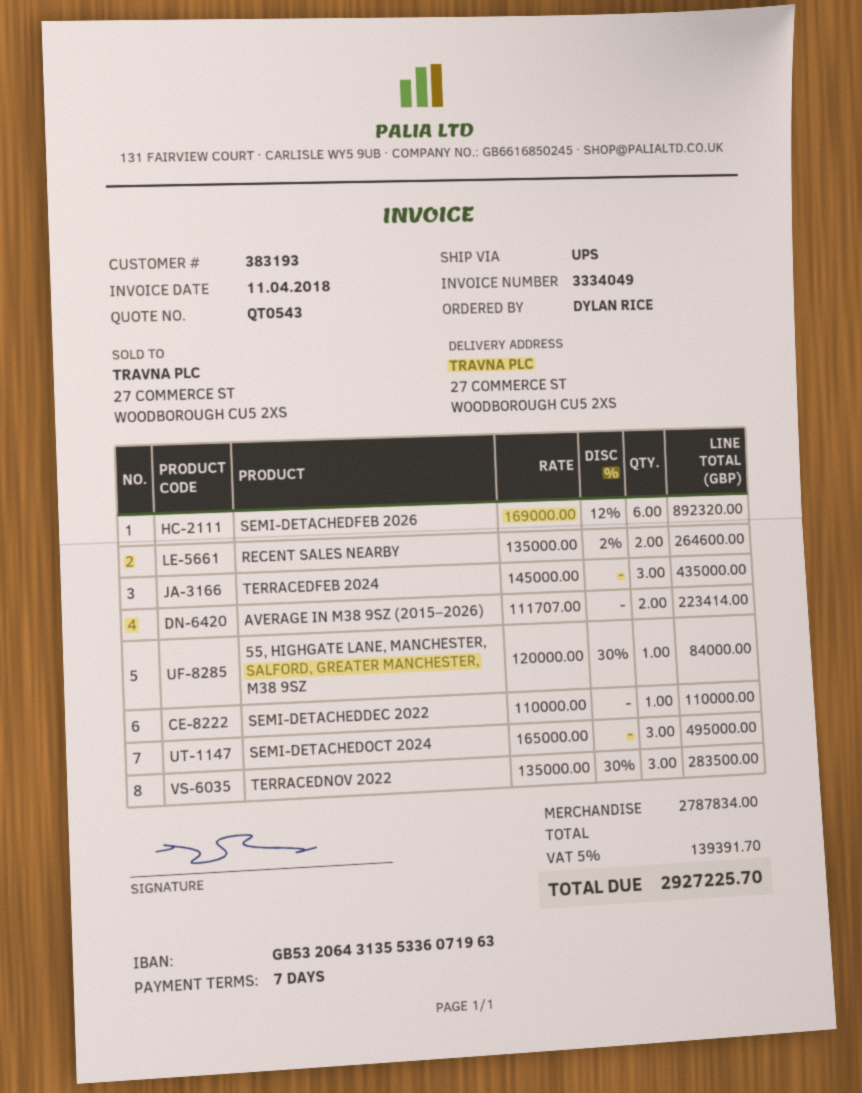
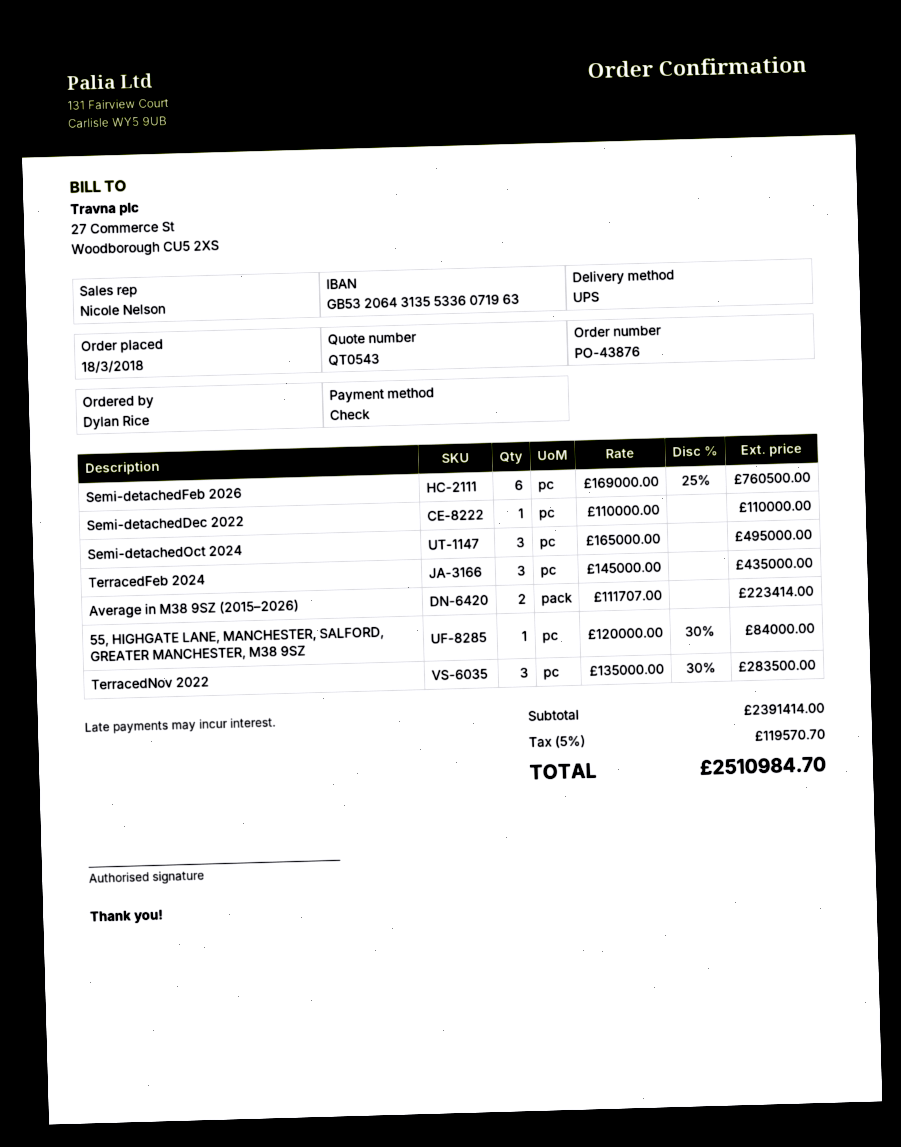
SEMI-DETACHEDFEB 2026: 6 x 169000.00 - 12% = 892320.00 -> 6 x 169000.00 - 25% = 760500.00
RECENT SALES NEARBY: 2 x 135000.00 - 2% = 264600.00 -> none
subtotal: 2787834.00 -> 2391414.00
tax: 5% = 139391.70 -> 5% = 119570.70
total: 2927225.70 -> 2510984.70

